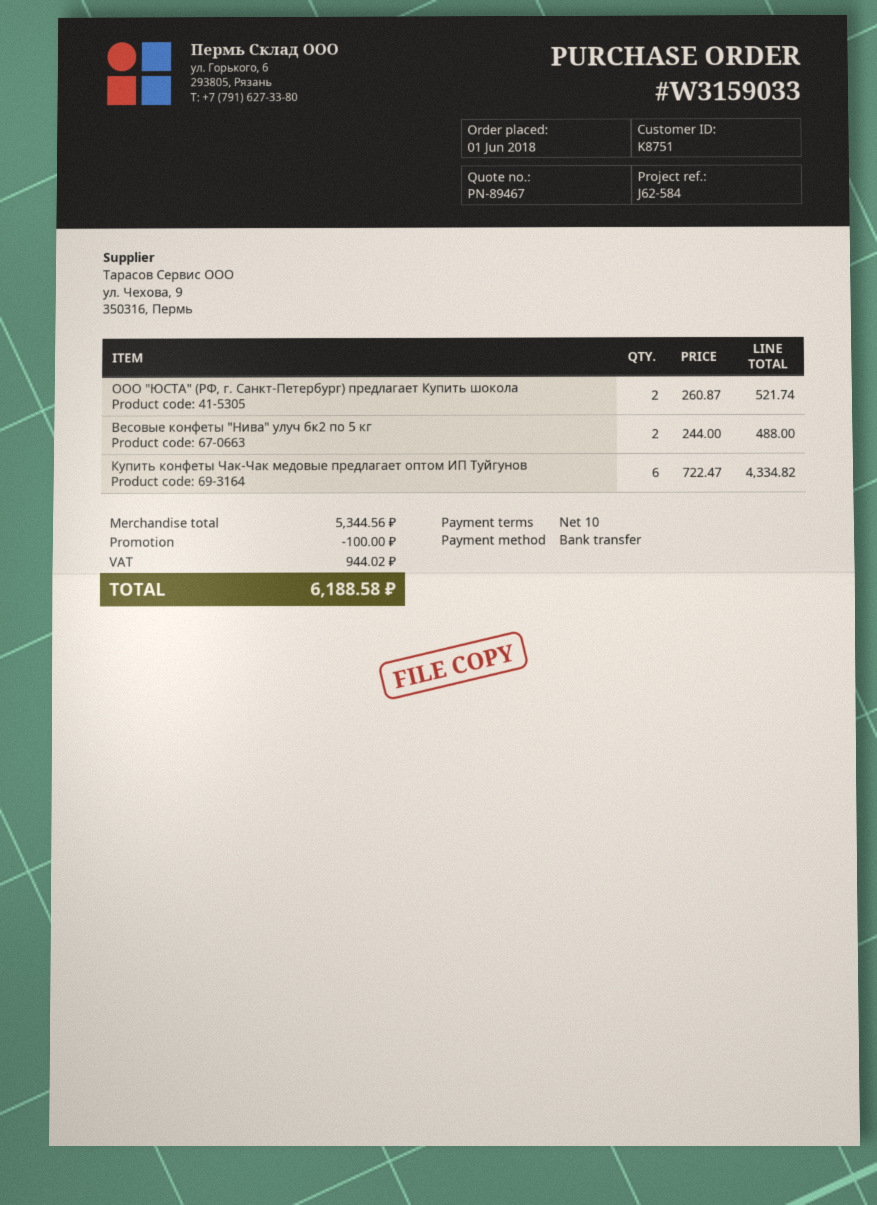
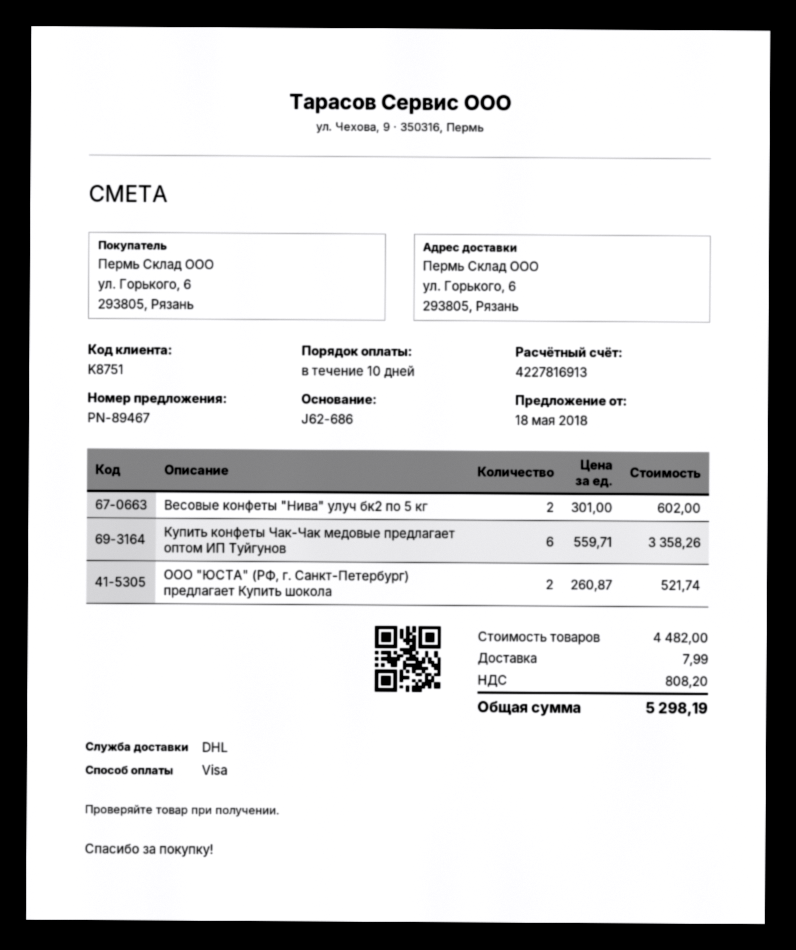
reference: J62-584 -> J62-686
payment method: bank transfer -> Visa
Весовые конфеты "Нива" улуч бк2 по 5 кг: 2 x 244.00 = 488.00 -> 2 x 301.00 = 602.00
Купить конфеты Чак-Чак медовые предлагает оптом ИП Туйгунов: 6 x 722.47 = 4334.82 -> 6 x 559.71 = 3358.26
subtotal: 5344.56 -> 4482.00
discount: 100.00 -> none
shipping: none -> 7.99
tax: 944.02 -> 808.20
total: 6188.58 -> 5298.19

